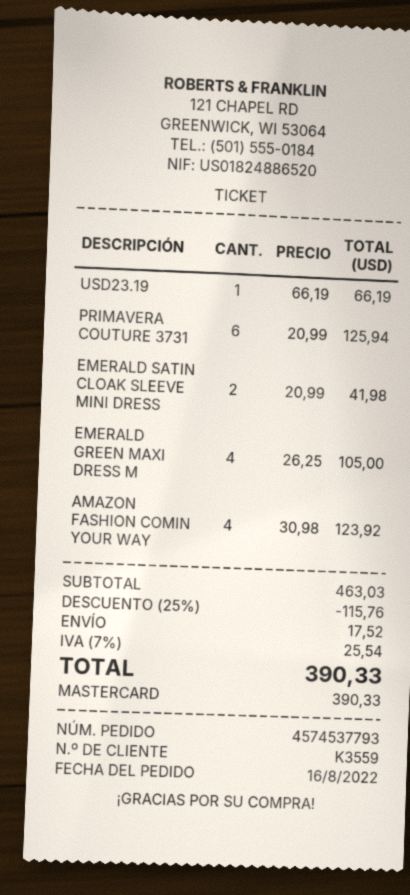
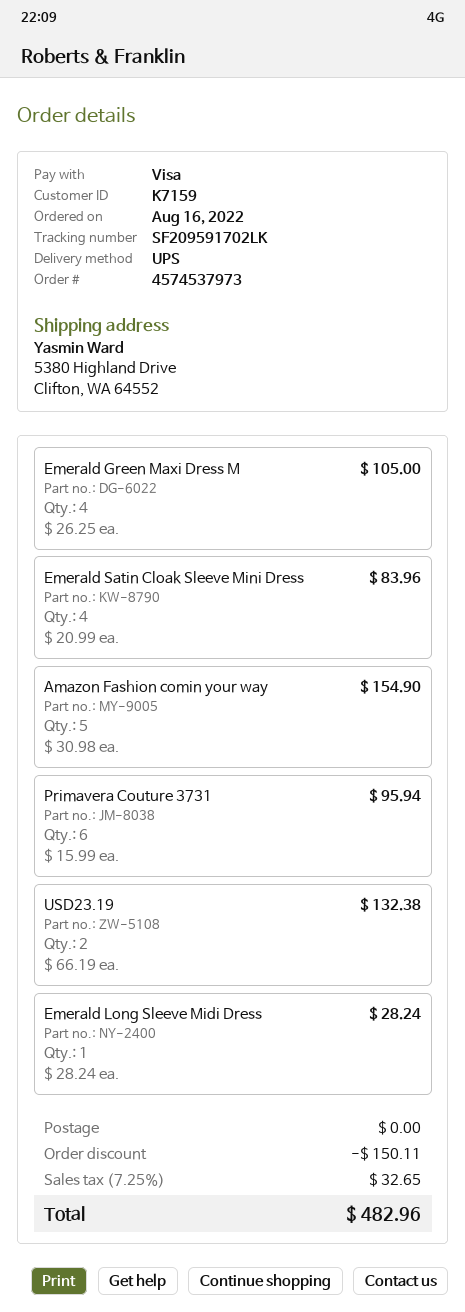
order number: 4574537793 -> 4574537973
customer number: K3559 -> K7159
payment method: Mastercard -> Visa
USD23.19: 1 x 66.19 = 66.19 -> 2 x 66.19 = 132.38
PRIMAVERA COUTURE 3731: 6 x 20.99 = 125.94 -> 6 x 15.99 = 95.94
EMERALD SATIN CLOAK SLEEVE MINI DRESS: 2 x 20.99 = 41.98 -> 4 x 20.99 = 83.96
AMAZON FASHION COMIN YOUR WAY: 4 x 30.98 = 123.92 -> 5 x 30.98 = 154.90
Emerald Long Sleeve Midi Dress: none -> 1 x 28.24 = 28.24
discount: 115.76 -> 150.11
shipping: 17.52 -> 0.00
tax: 7% = 25.54 -> 7.25% = 32.65
total: 390.33 -> 482.96

